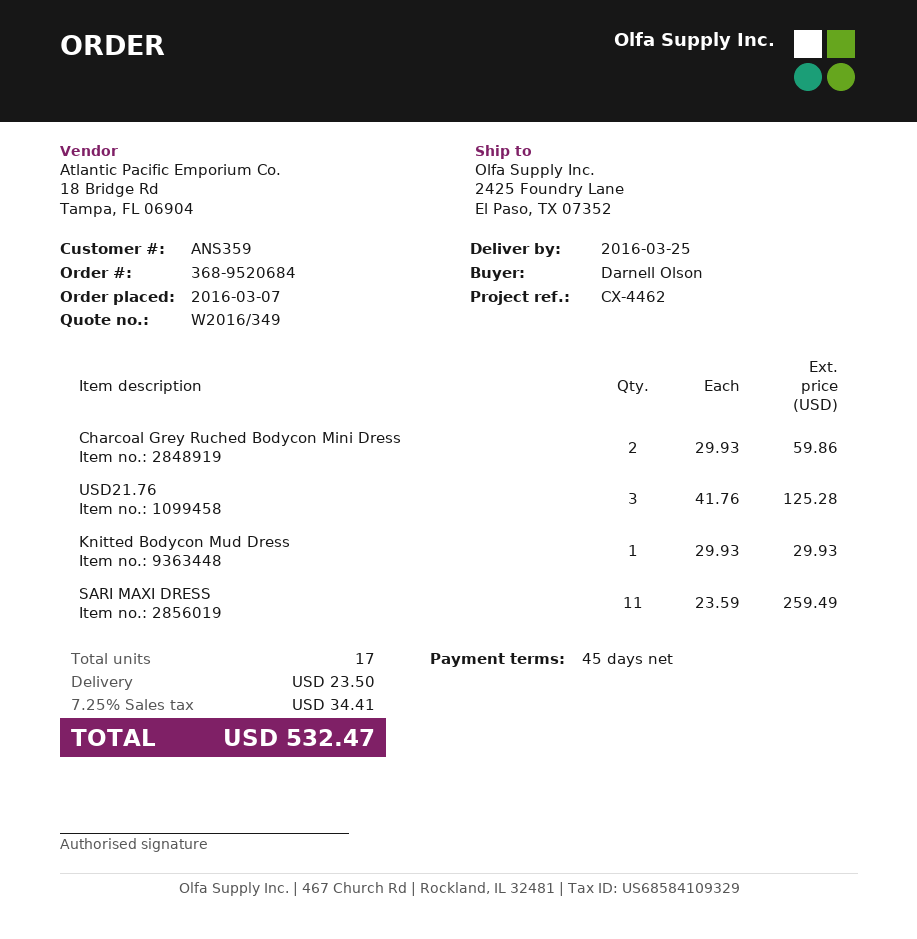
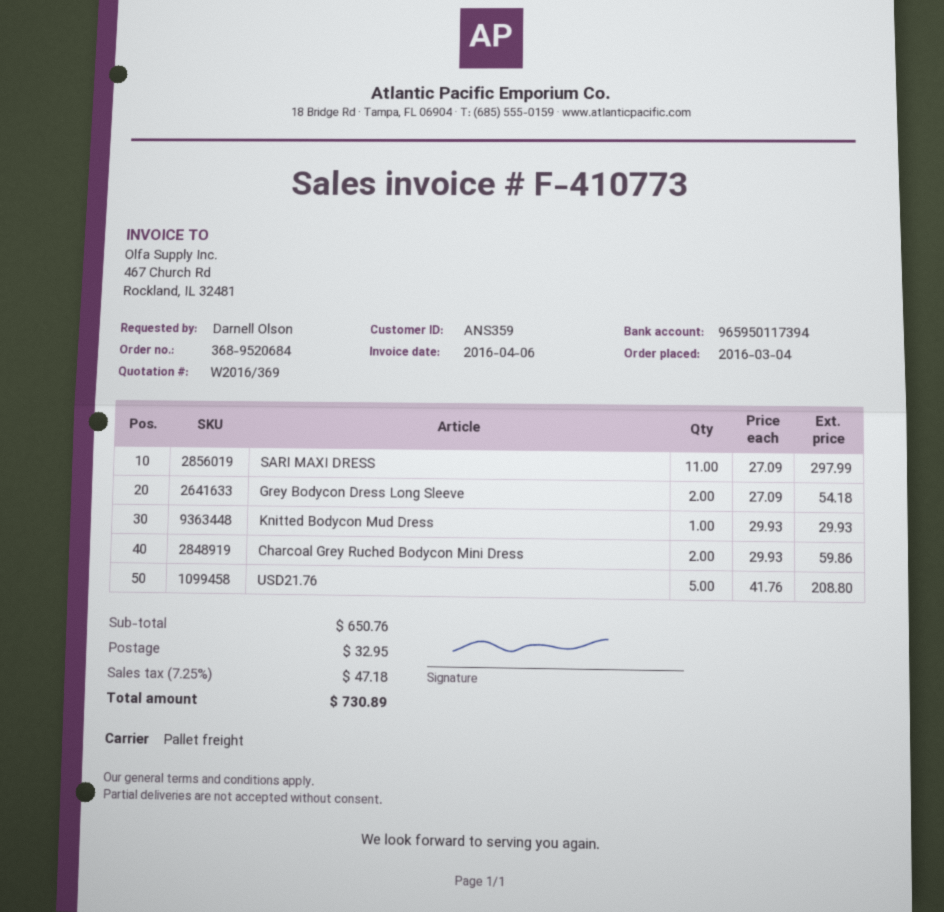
quote number: W2016/349 -> W2016/369
order date: 2016-03-07 -> 2016-03-04
USD21.76: 3 x 41.76 = 125.28 -> 5 x 41.76 = 208.80
SARI MAXI DRESS: 11 x 23.59 = 259.49 -> 11 x 27.09 = 297.99
Grey Bodycon Dress Long Sleeve: none -> 2 x 27.09 = 54.18
shipping: 23.50 -> 32.95
tax: 7.25% = 34.41 -> 7.25% = 47.18
total: 532.47 -> 730.89

